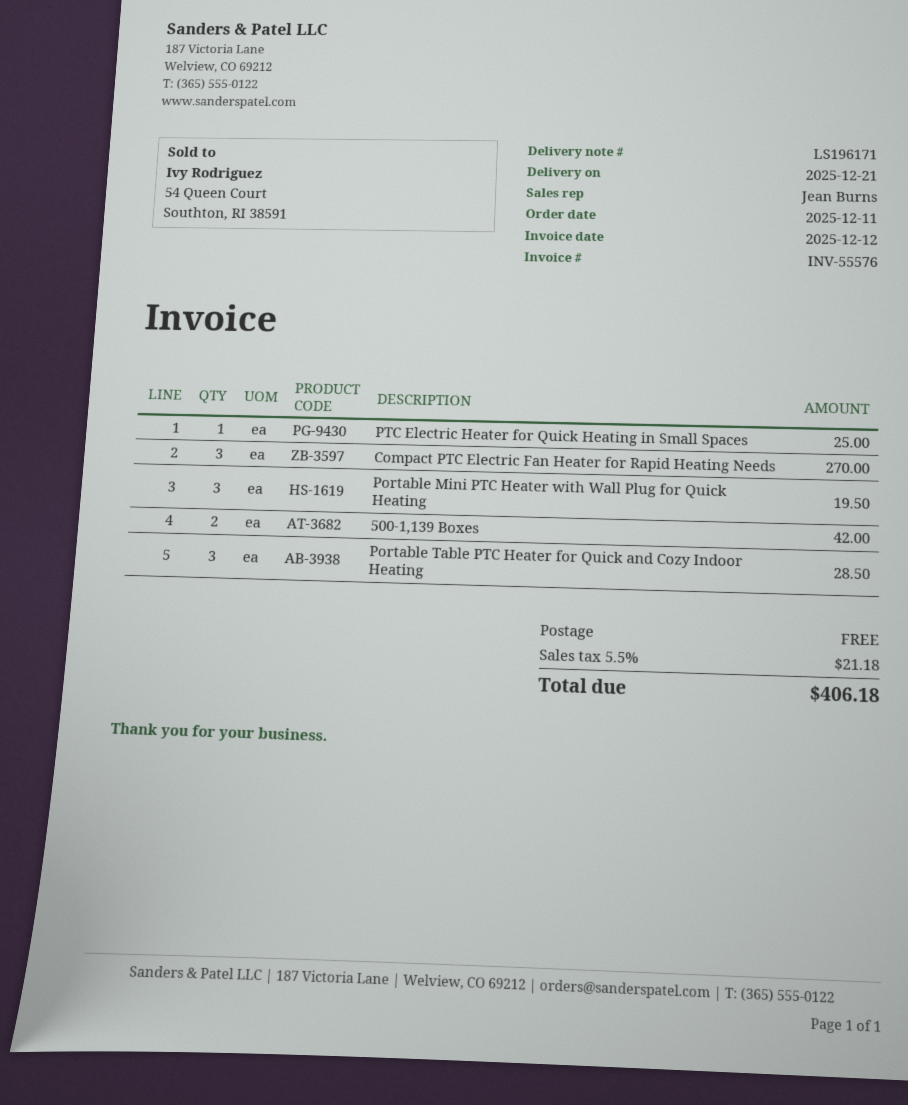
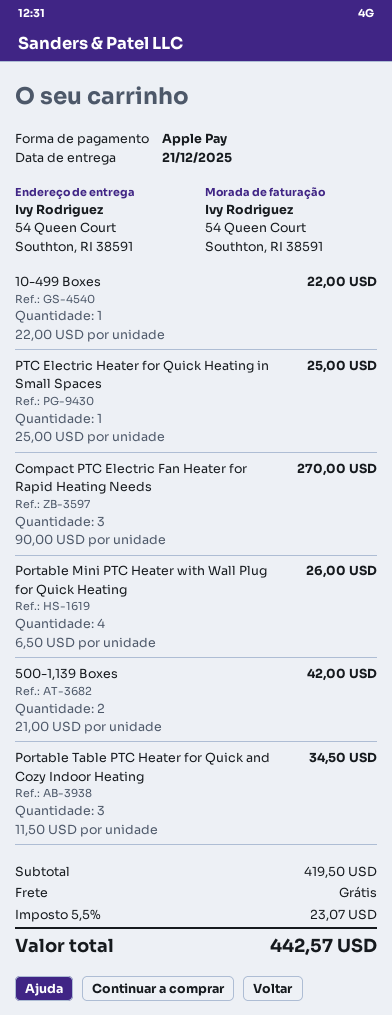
Portable Mini PTC Heater with Wall Plug for Quick Heating: 3 for 19.50 -> 4 for 26.00
Portable Table PTC Heater for Quick and Cozy Indoor Heating: 3 for 28.50 -> 3 for 34.50
10-499 Boxes: none -> 1 for 22.00
tax: 5.5% = 21.18 -> 5.5% = 23.07
total: 406.18 -> 442.57

